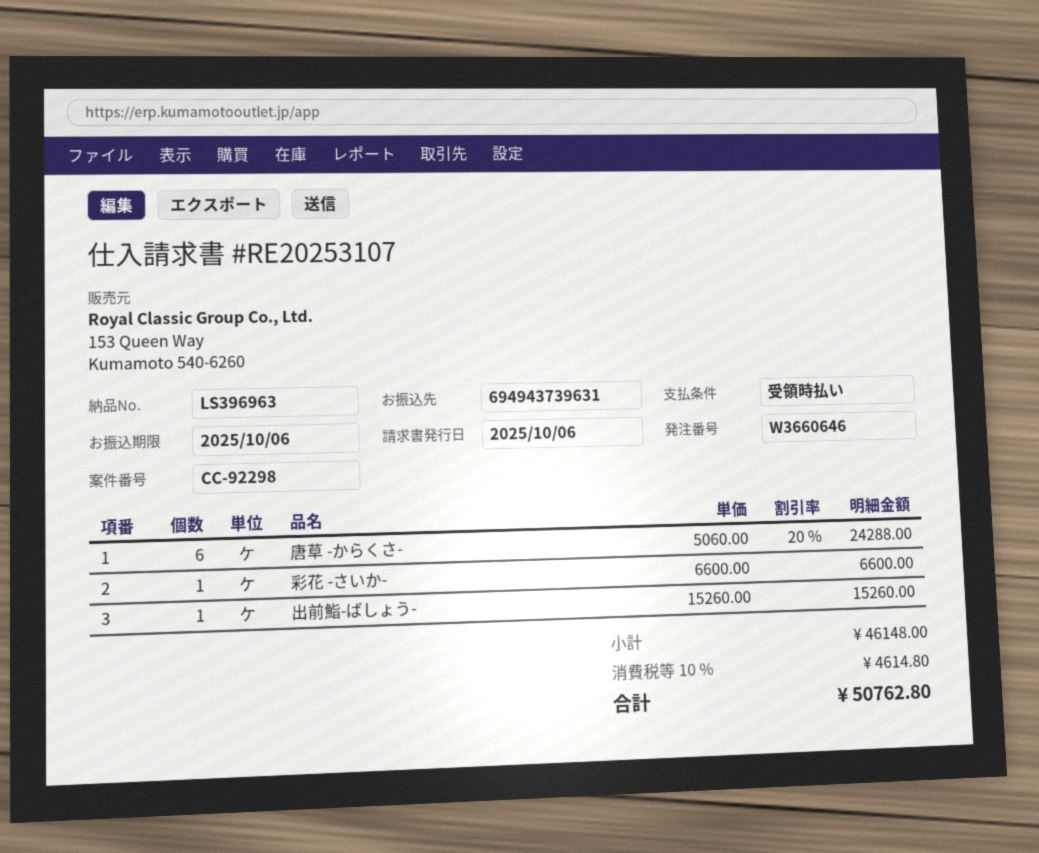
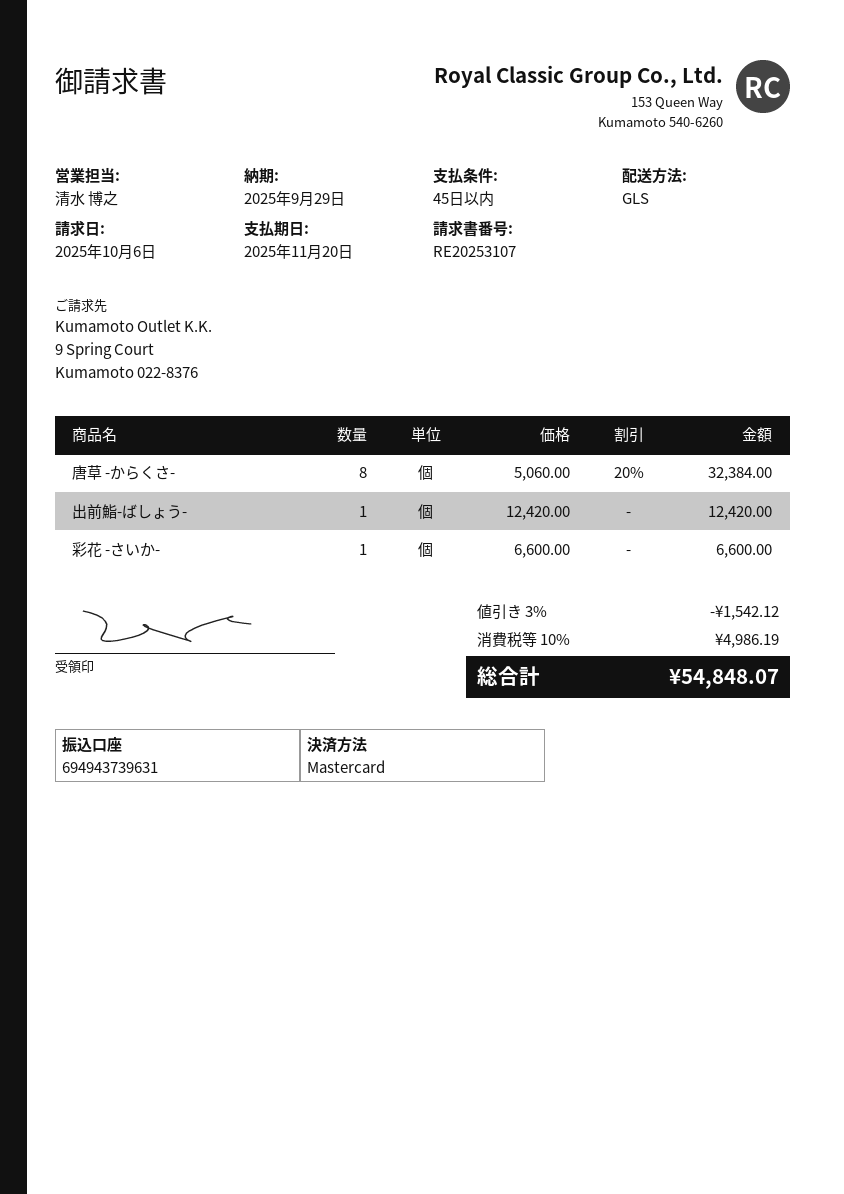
payment terms: on receipt -> 45 days
due date: 2025-10-06 -> 2025-11-20
唐草 -からくさ-: 6 x 5060.00 - 20% = 24288.00 -> 8 x 5060.00 - 20% = 32384.00
出前鮨-ばしょう-: 1 x 15260.00 = 15260.00 -> 1 x 12420.00 = 12420.00
discount: none -> 3% = 1542.12
tax: 10% = 4614.80 -> 10% = 4986.19
total: 50762.80 -> 54848.07

